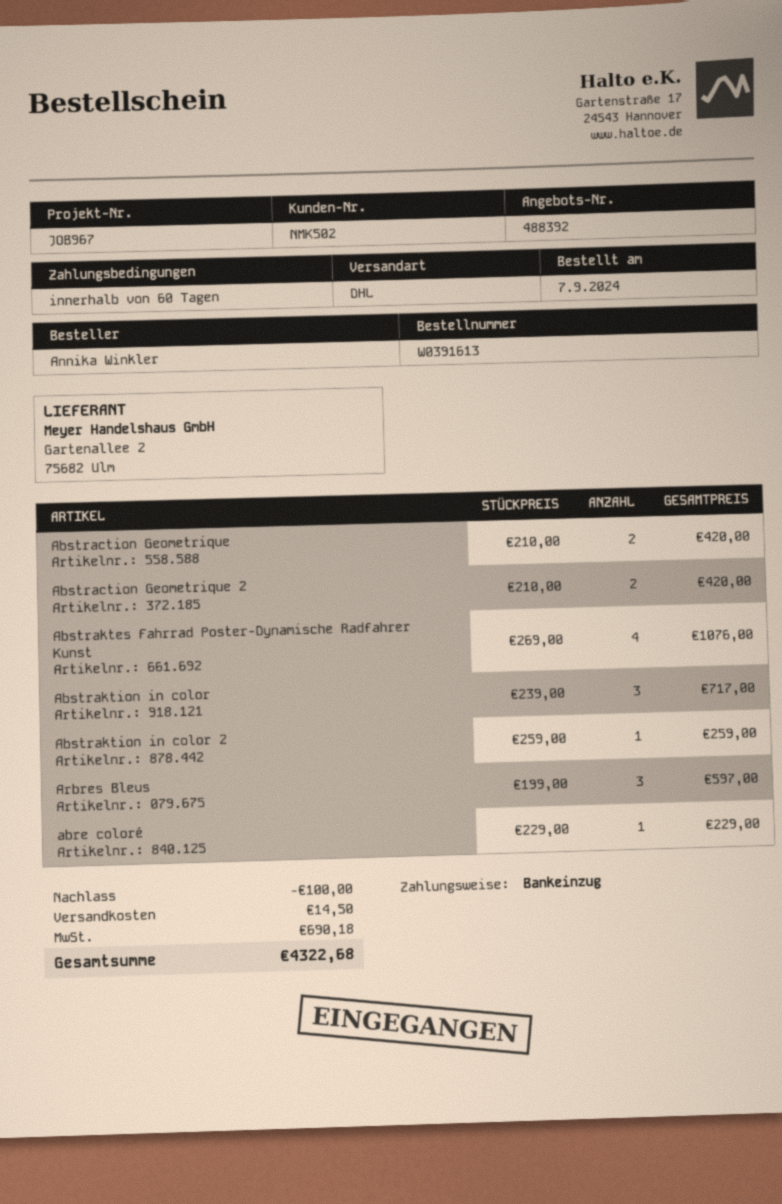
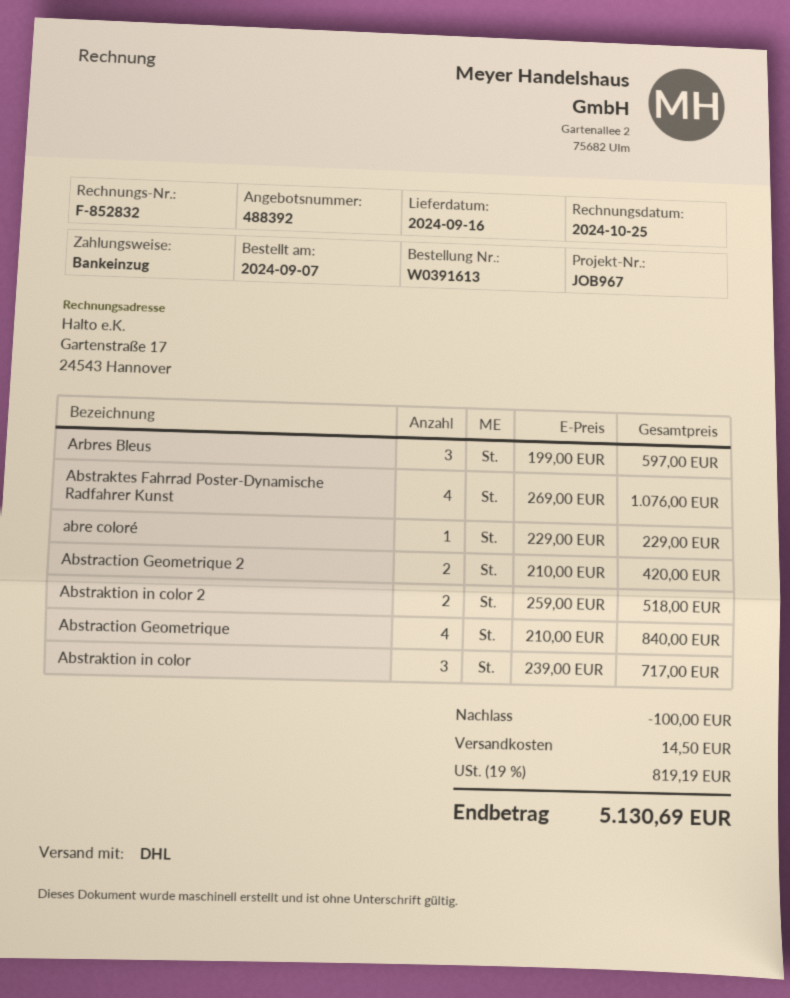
Abstraction Geometrique: 2 x 210.00 = 420.00 -> 4 x 210.00 = 840.00
Abstraktion in color 2: 1 x 259.00 = 259.00 -> 2 x 259.00 = 518.00
tax: 690.18 -> 819.19
total: 4322.68 -> 5130.69

